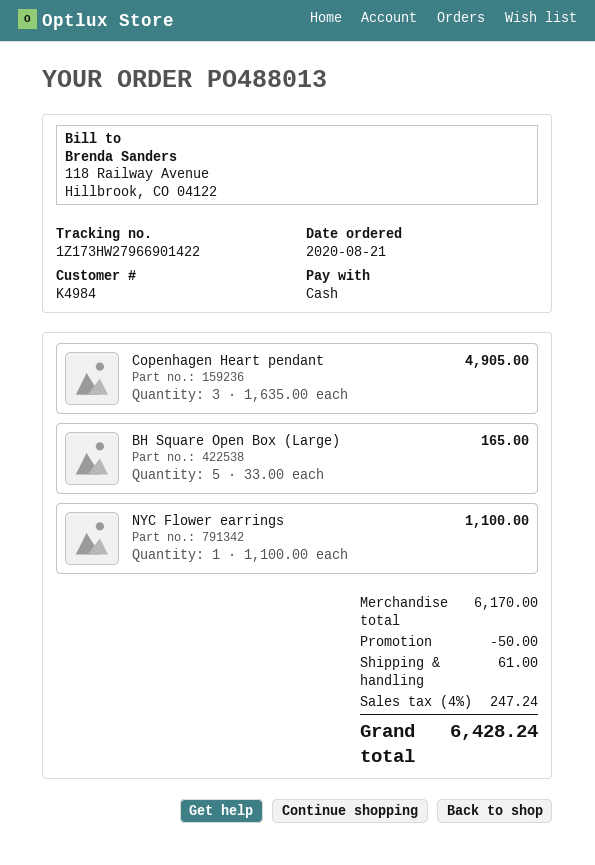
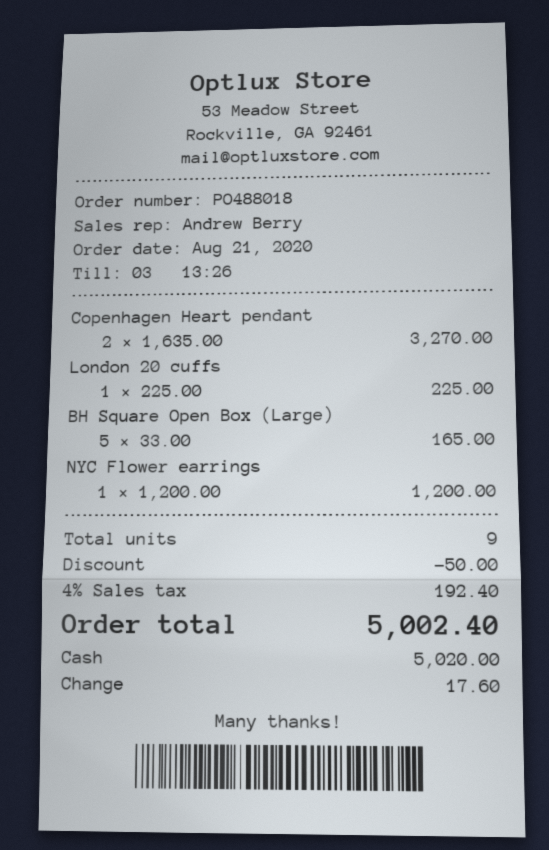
order number: PO488013 -> PO488018
Copenhagen Heart pendant: 3 x 1635.00 = 4905.00 -> 2 x 1635.00 = 3270.00
NYC Flower earrings: 1 x 1100.00 = 1100.00 -> 1 x 1200.00 = 1200.00
London 20 cuffs: none -> 1 x 225.00 = 225.00
shipping: 61.00 -> none
tax: 4% = 247.24 -> 4% = 192.40
total: 6428.24 -> 5002.40

